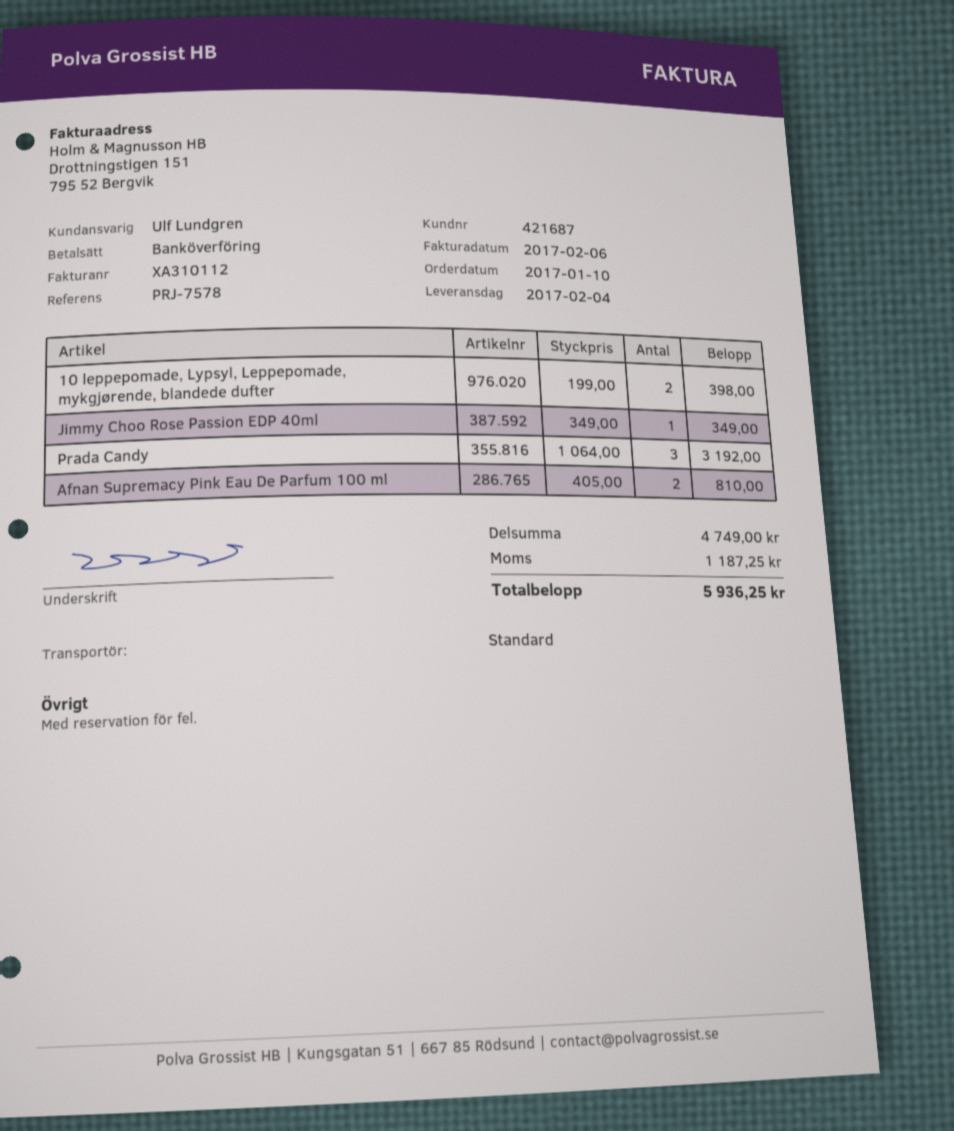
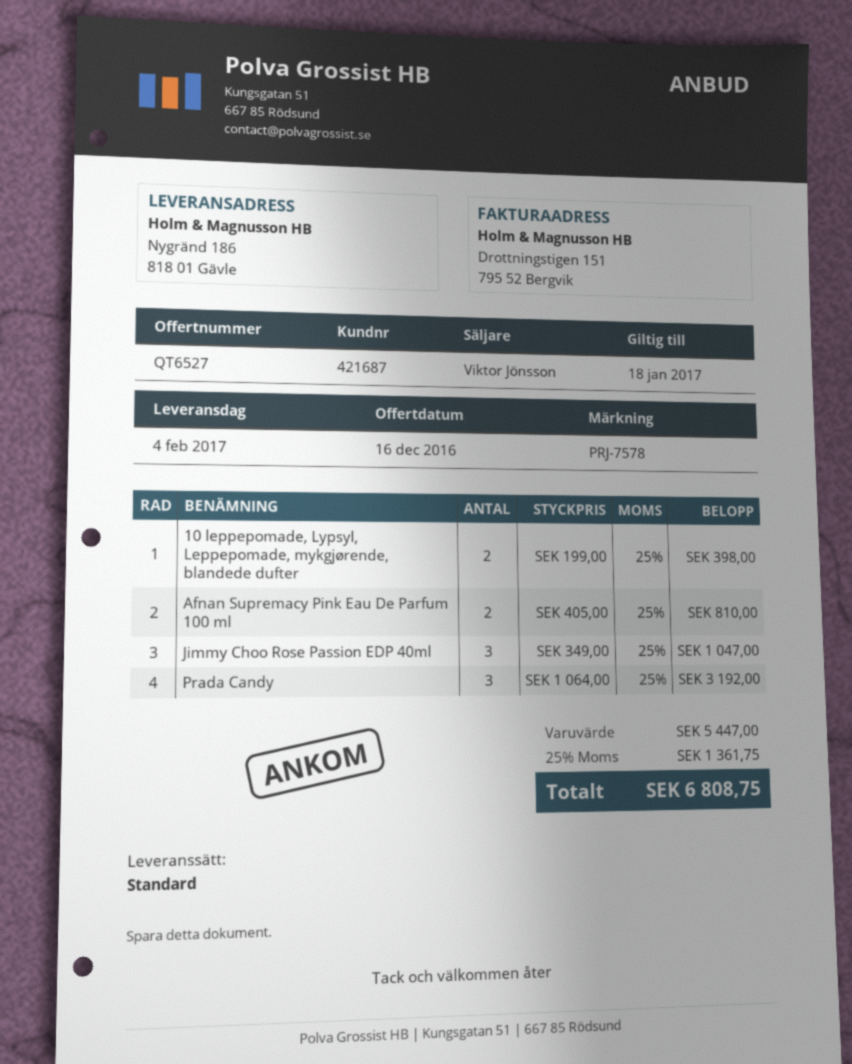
sales rep: Ulf Lundgren -> Viktor Jönsson
Jimmy Choo Rose Passion EDP 40ml: 1 x 349.00 = 349.00 -> 3 x 349.00 = 1047.00
subtotal: 4749.00 -> 5447.00
tax: 1187.25 -> 1361.75
total: 5936.25 -> 6808.75

